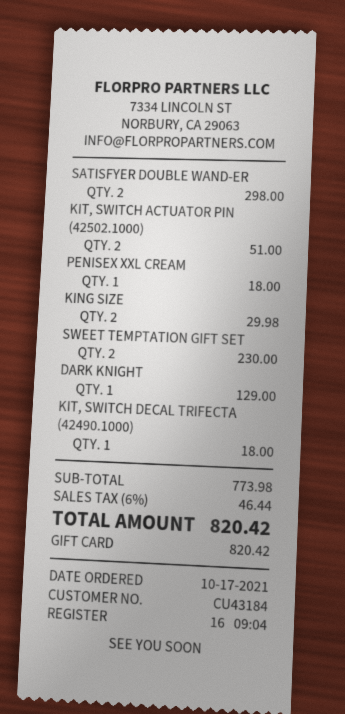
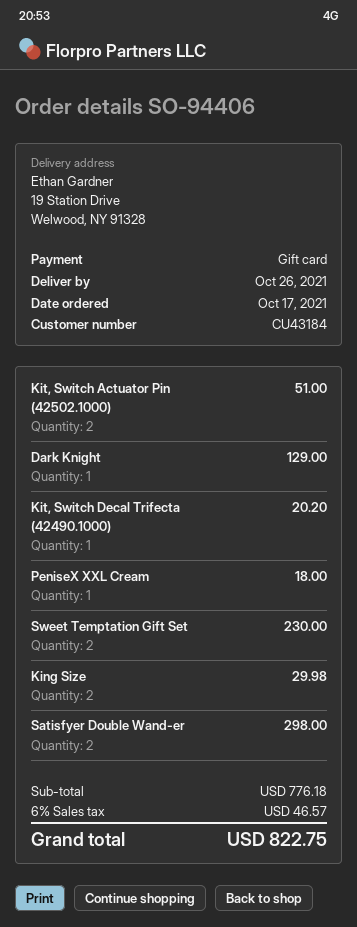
KIT, SWITCH DECAL TRIFECTA (42490.1000): 1 for 18.00 -> 1 for 20.20
subtotal: 773.98 -> 776.18
tax: 6% = 46.44 -> 6% = 46.57
total: 820.42 -> 822.75

